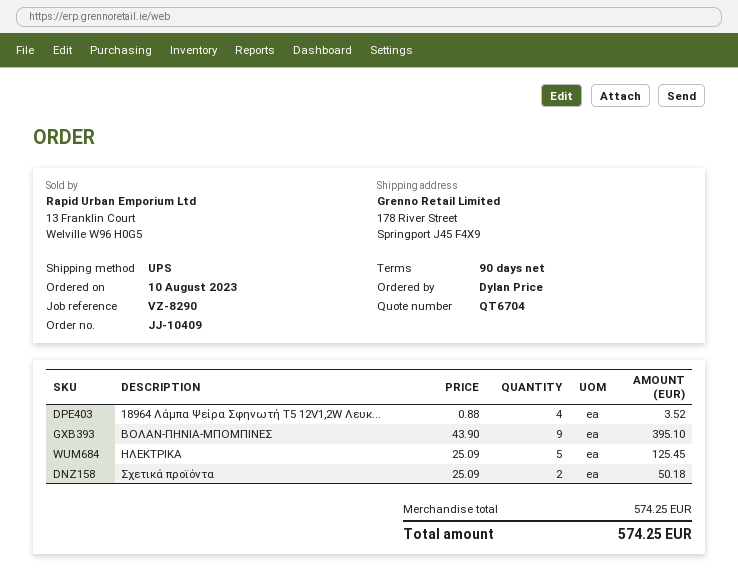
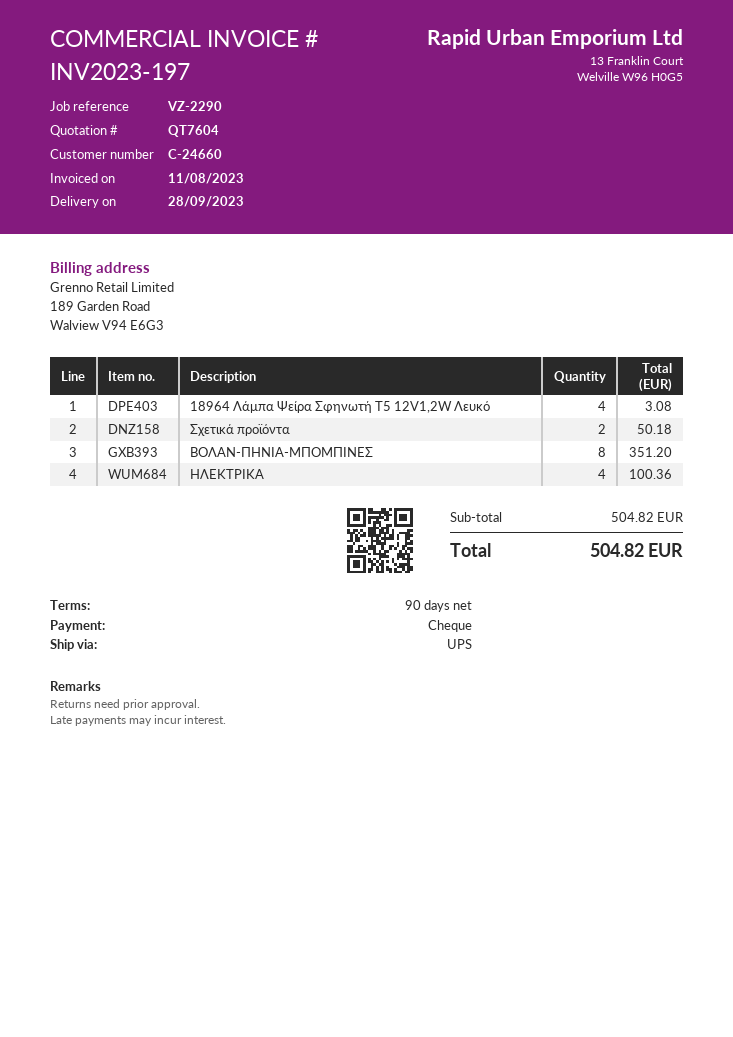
quote number: QT6704 -> QT7604
reference: VZ-8290 -> VZ-2290
18964 Λάμπα Ψείρα Σφηνωτή T5 12V1,2W Λευκ...: 4 for 3.52 -> 4 for 3.08
ΒΟΛΑΝ-ΠΗΝΙΑ-ΜΠΟΜΠΙΝΕΣ: 9 for 395.10 -> 8 for 351.20
ΗΛΕΚΤΡΙΚΑ: 5 for 125.45 -> 4 for 100.36
subtotal: 574.25 -> 504.82
total: 574.25 -> 504.82

